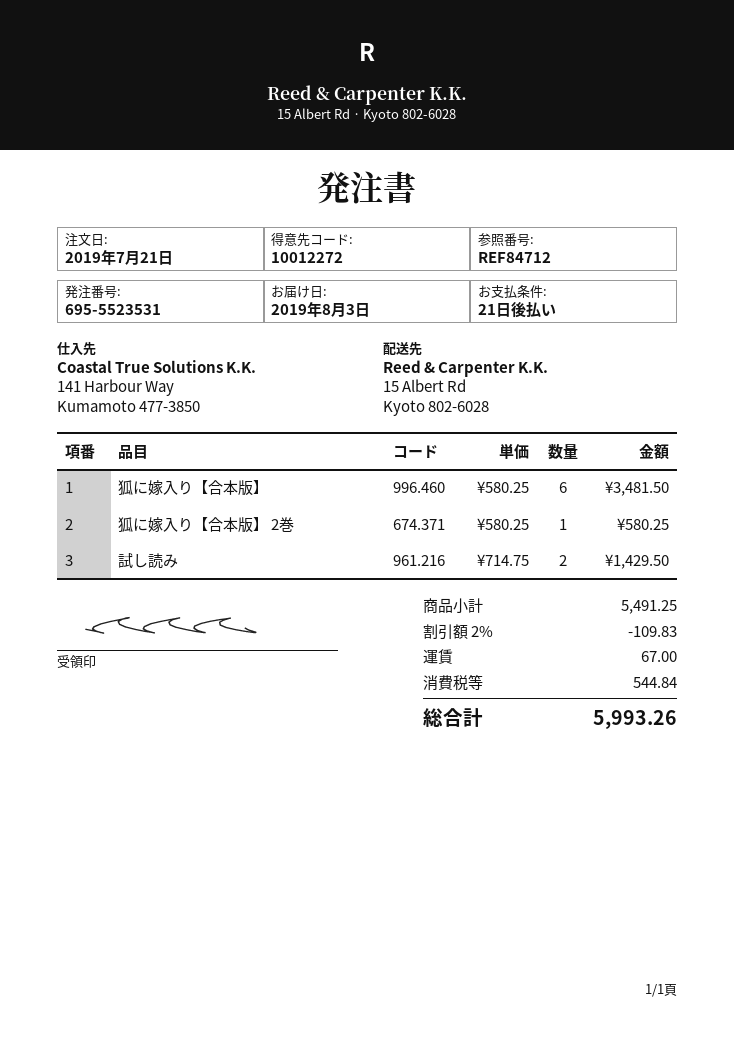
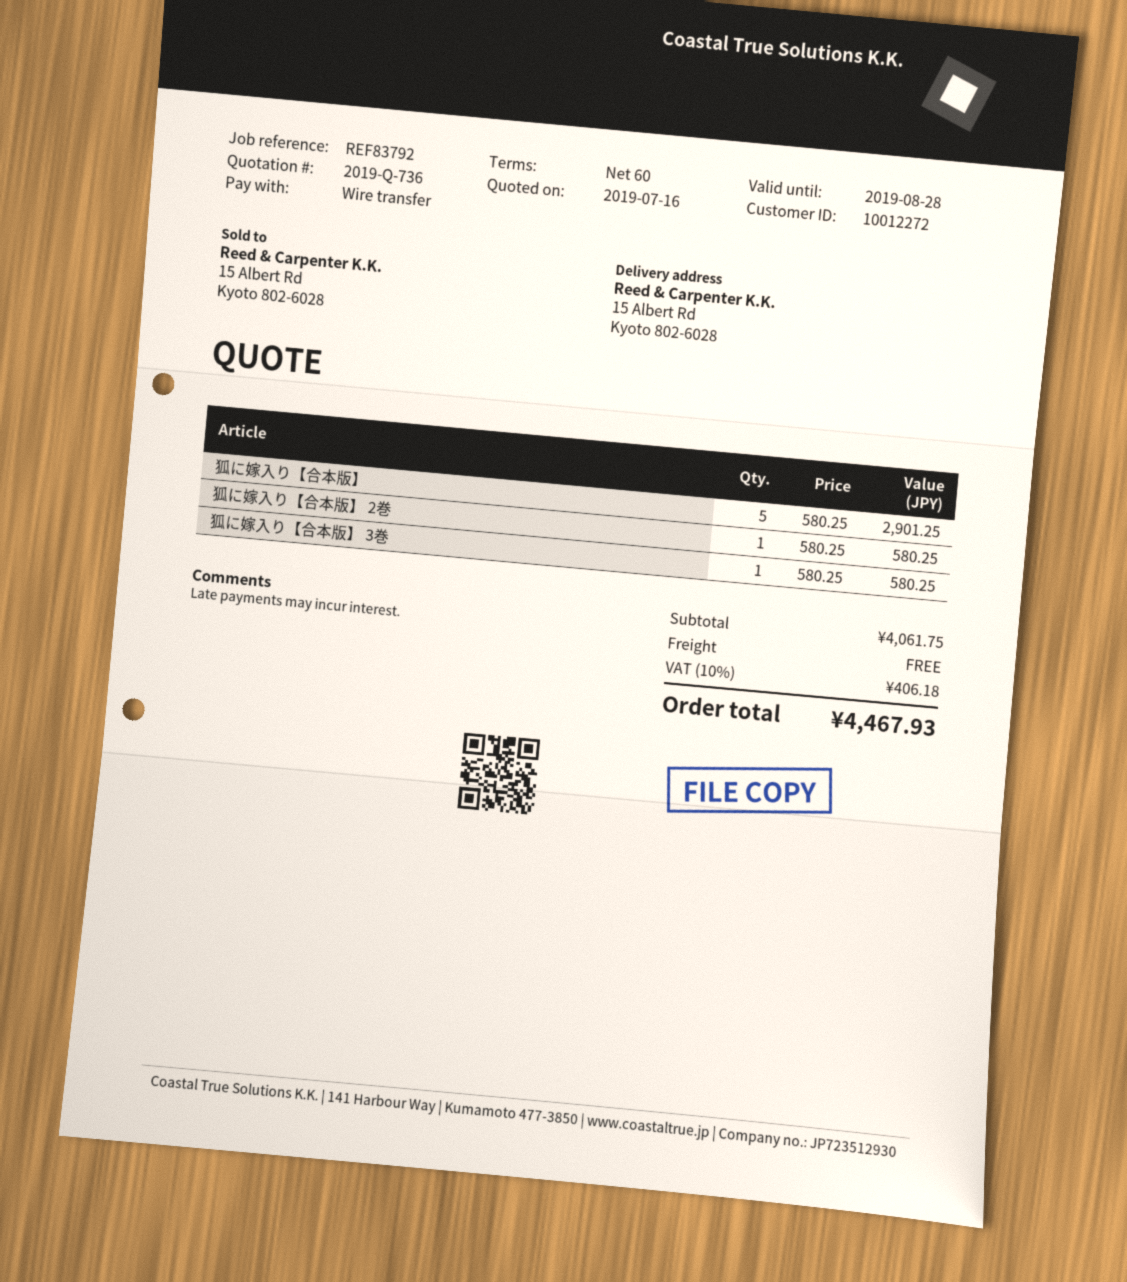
payment terms: 21 days -> 60 days
reference: REF84712 -> REF83792
狐に嫁入り【合本版】: 6 x 580.25 = 3481.50 -> 5 x 580.25 = 2901.25
試し読み: 2 x 714.75 = 1429.50 -> none
狐に嫁入り【合本版】 3巻: none -> 1 x 580.25 = 580.25
subtotal: 5491.25 -> 4061.75
discount: 2% = 109.83 -> none
shipping: 67.00 -> 0.00
tax: 544.84 -> 406.18
total: 5993.26 -> 4467.93

